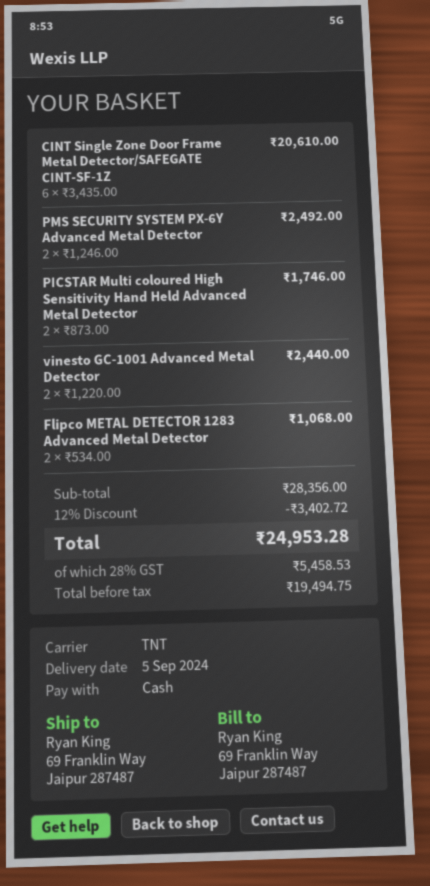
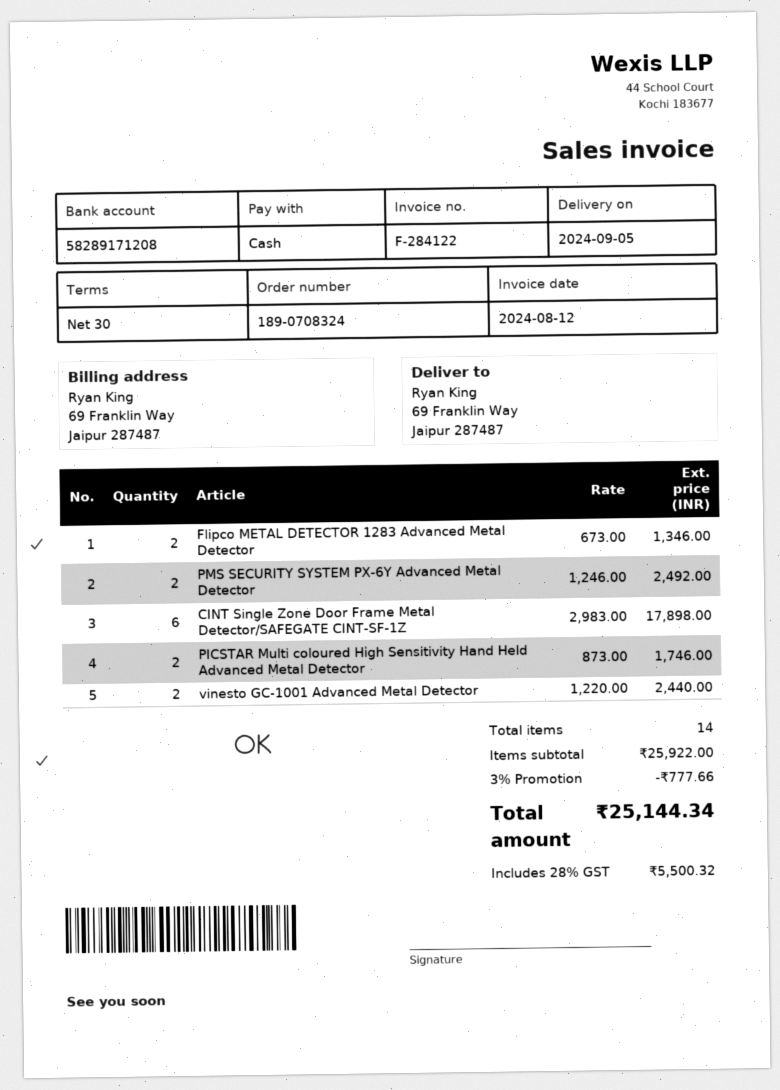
CINT Single Zone Door Frame Metal Detector/SAFEGATE CINT-SF-1Z: 6 x 3435.00 = 20610.00 -> 6 x 2983.00 = 17898.00
Flipco METAL DETECTOR 1283 Advanced Metal Detector: 2 x 534.00 = 1068.00 -> 2 x 673.00 = 1346.00
subtotal: 28356.00 -> 25922.00
discount: 12% = 3402.72 -> 3% = 777.66
tax: 28% = 5458.53 -> 28% = 5500.32
total: 24953.28 -> 25144.34

